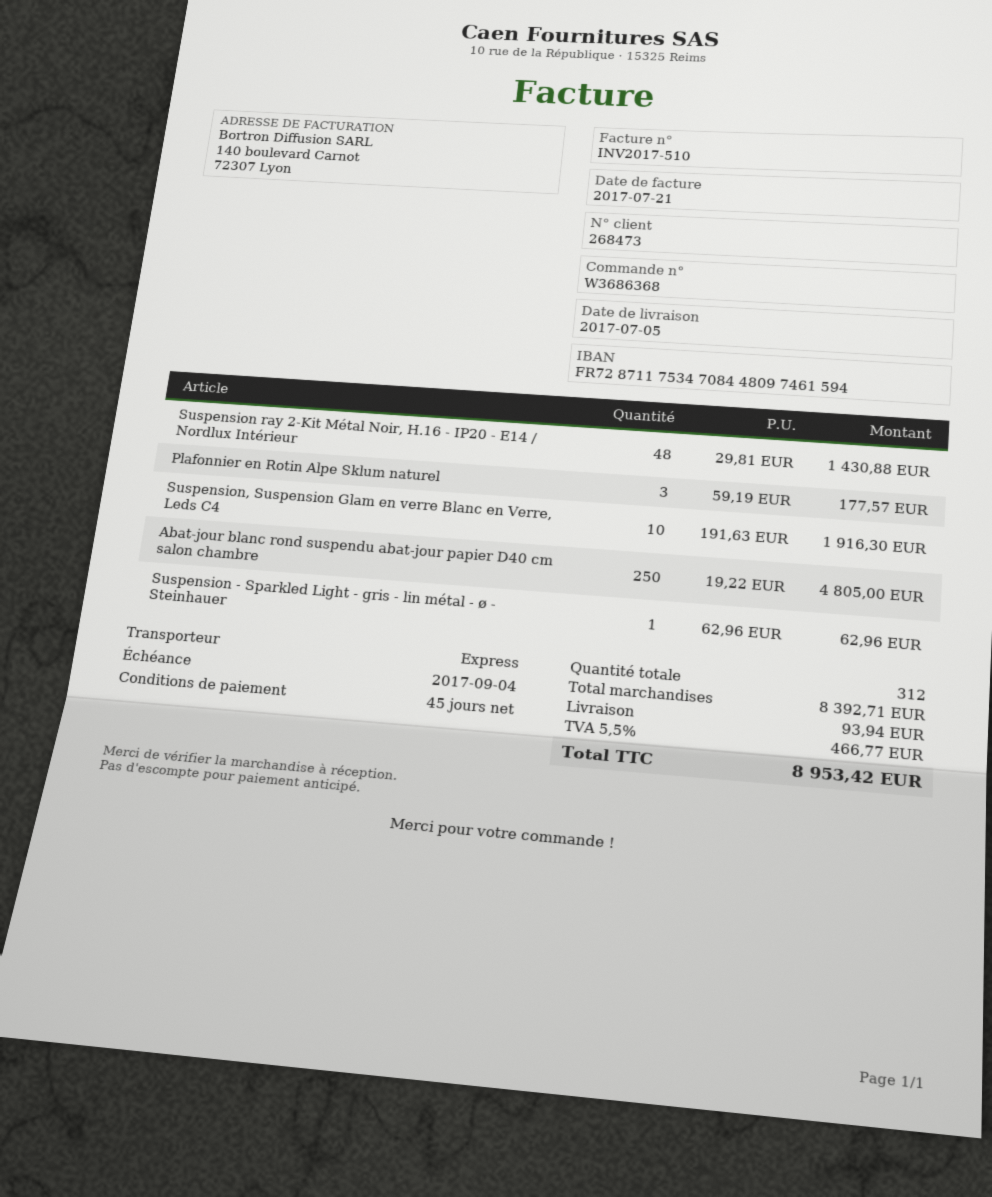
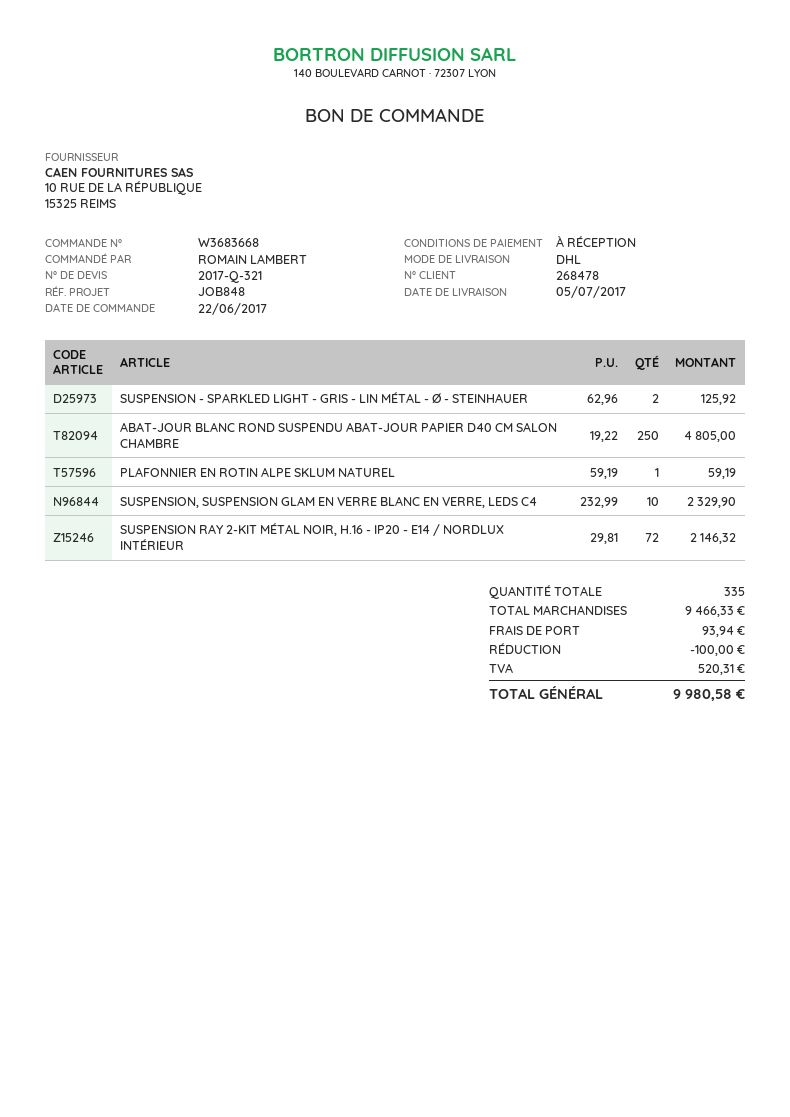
order number: W3686368 -> W3683668
payment terms: 45 days -> on receipt
customer number: 268473 -> 268478
shipping method: express -> DHL
Suspension ray 2-Kit Métal Noir, H.16 - IP20 - E14 / Nordlux Intérieur: 48 x 29.81 = 1430.88 -> 72 x 29.81 = 2146.32
Plafonnier en Rotin Alpe Sklum naturel: 3 x 59.19 = 177.57 -> 1 x 59.19 = 59.19
Suspension, Suspension Glam en verre Blanc en Verre, Leds C4: 10 x 191.63 = 1916.30 -> 10 x 232.99 = 2329.90
Suspension - Sparkled Light - gris - lin métal - ø - Steinhauer: 1 x 62.96 = 62.96 -> 2 x 62.96 = 125.92
total quantity: 312 -> 335
subtotal: 8392.71 -> 9466.33
discount: none -> 100.00
tax: 466.77 -> 520.31
total: 8953.42 -> 9980.58

